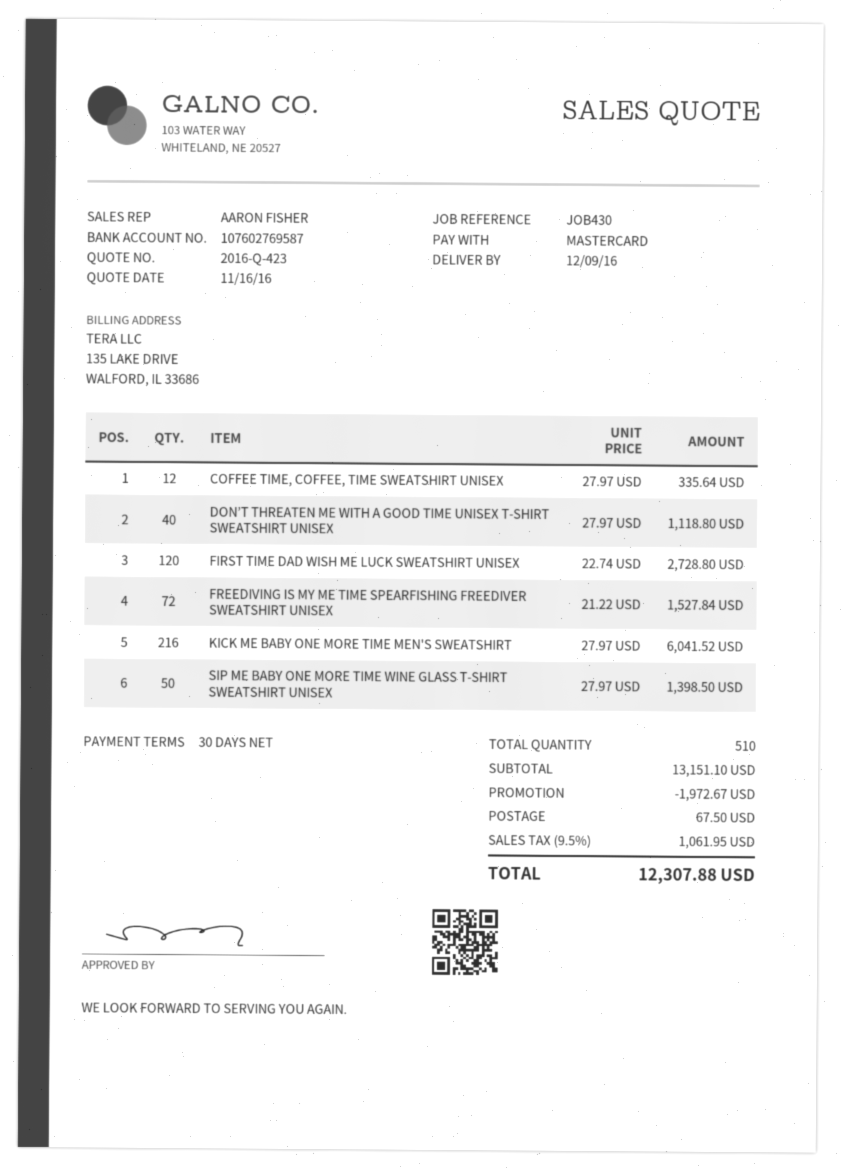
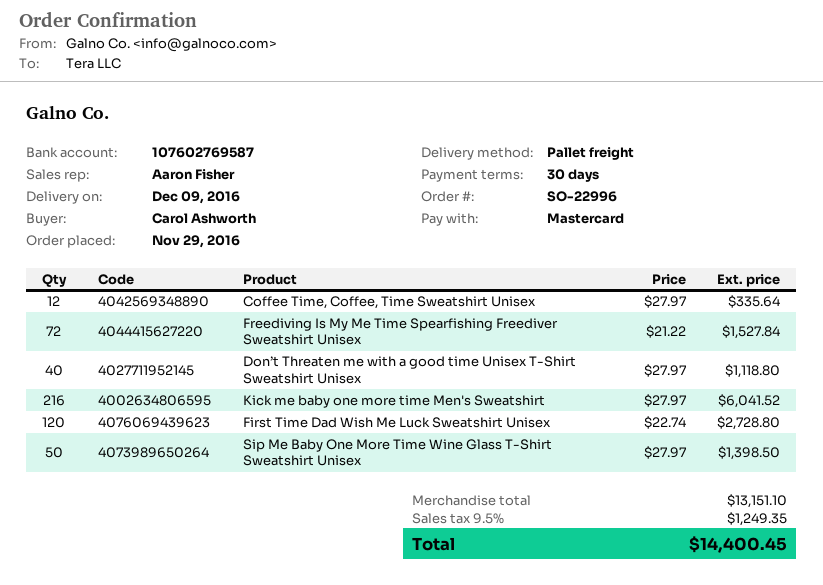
discount: 1972.67 -> none
shipping: 67.50 -> none
tax: 9.5% = 1061.95 -> 9.5% = 1249.35
total: 12307.88 -> 14400.45

